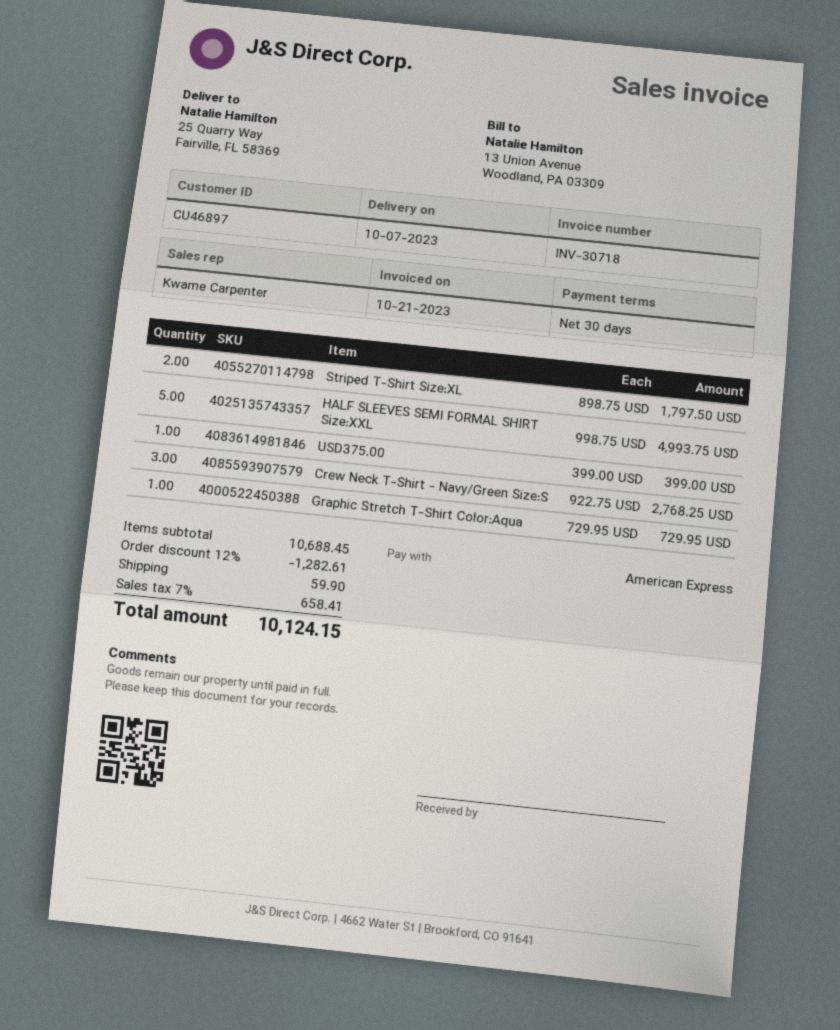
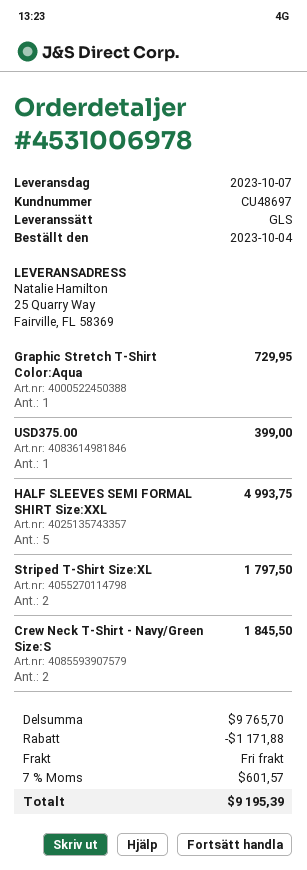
customer number: CU46897 -> CU48697
Crew Neck T-Shirt - Navy/Green Size:S: 3 for 2768.25 -> 2 for 1845.50
subtotal: 10688.45 -> 9765.70
discount: 1282.61 -> 1171.88
shipping: 59.90 -> 0.00
tax: 7% = 658.41 -> 7% = 601.57
total: 10124.15 -> 9195.39

